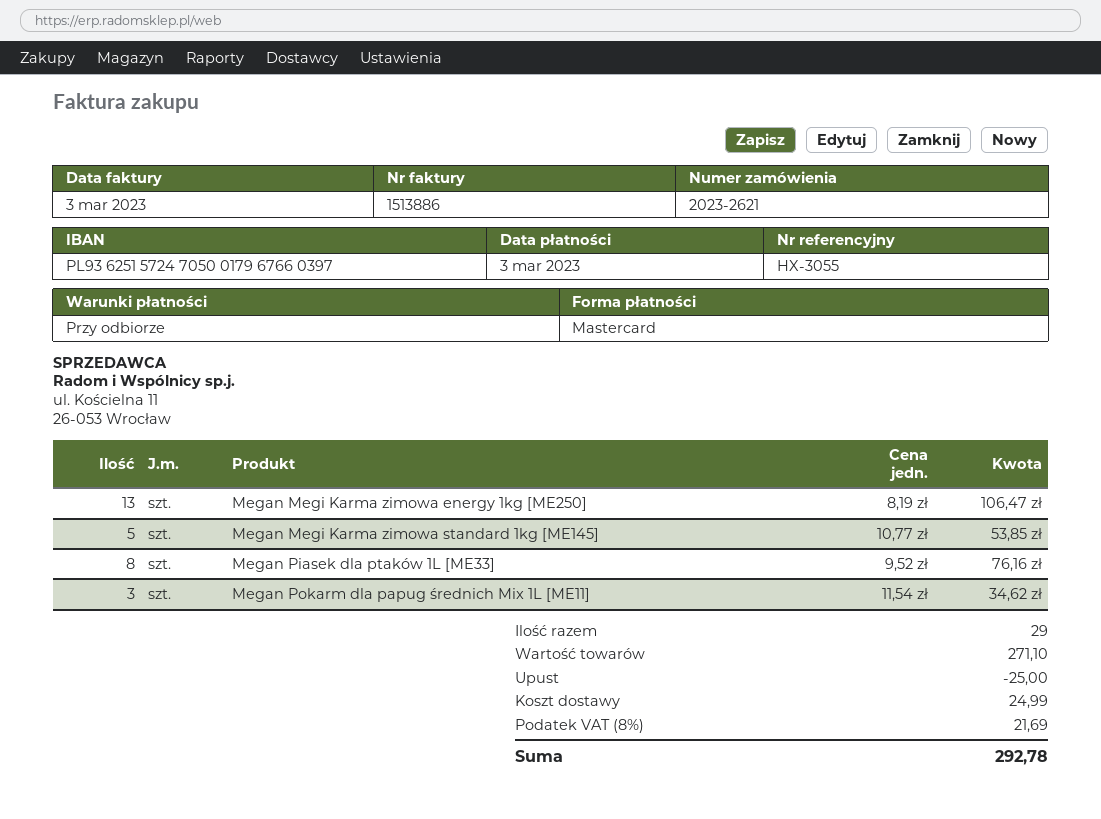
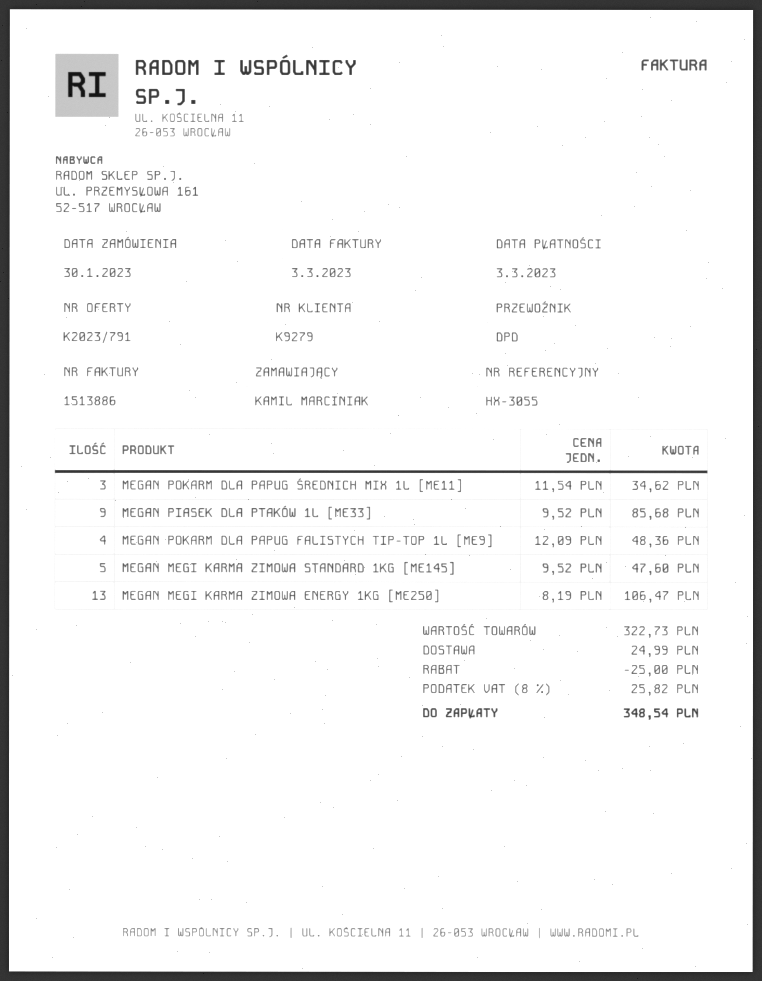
Megan Megi Karma zimowa standard 1kg [ME145]: 5 x 10.77 = 53.85 -> 5 x 9.52 = 47.60
Megan Piasek dla ptaków 1L [ME33]: 8 x 9.52 = 76.16 -> 9 x 9.52 = 85.68
MEGAN POKARM DLA PAPUG FALISTYCH TIP-TOP 1L [ME9]: none -> 4 x 12.09 = 48.36
subtotal: 271.10 -> 322.73
tax: 8% = 21.69 -> 8% = 25.82
total: 292.78 -> 348.54

